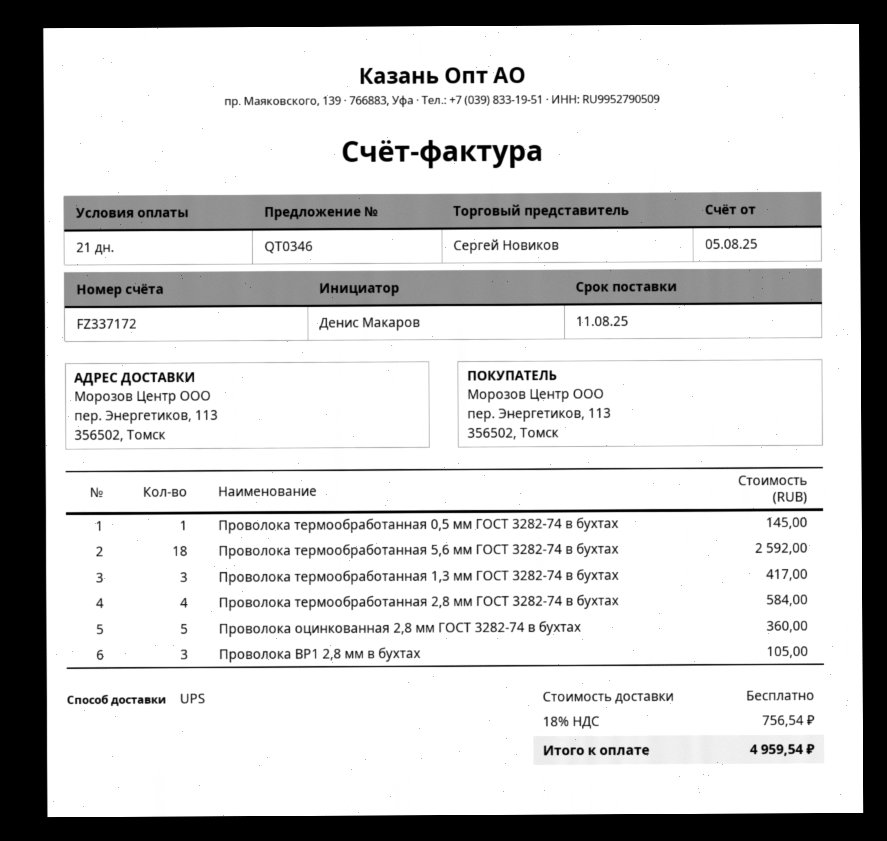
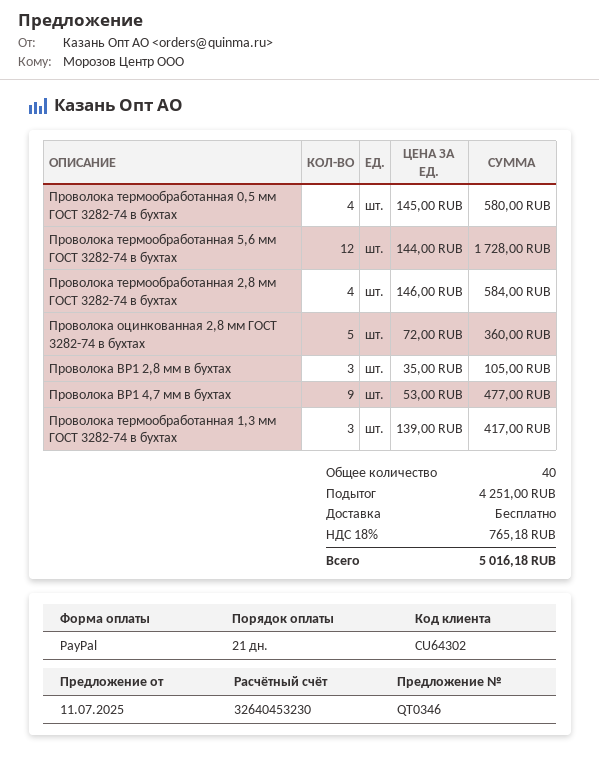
Проволока термообработанная 0,5 мм ГОСТ 3282-74 в бухтах: 1 for 145.00 -> 4 for 580.00
Проволока термообработанная 5,6 мм ГОСТ 3282-74 в бухтах: 18 for 2592.00 -> 12 for 1728.00
Проволока ВР1 4,7 мм в бухтах: none -> 9 for 477.00
tax: 18% = 756.54 -> 18% = 765.18
total: 4959.54 -> 5016.18

